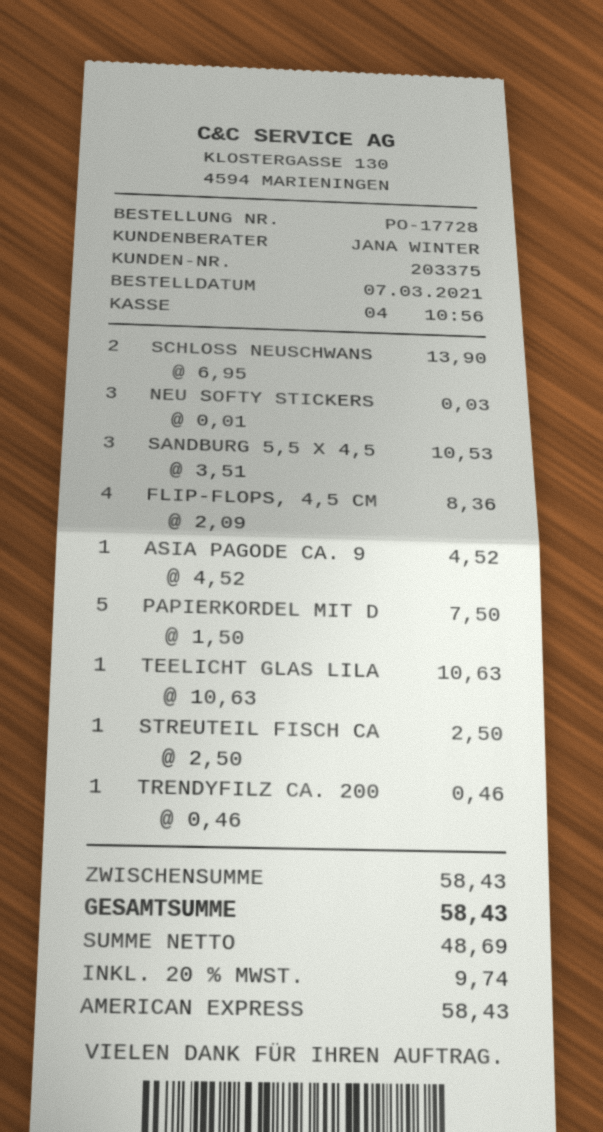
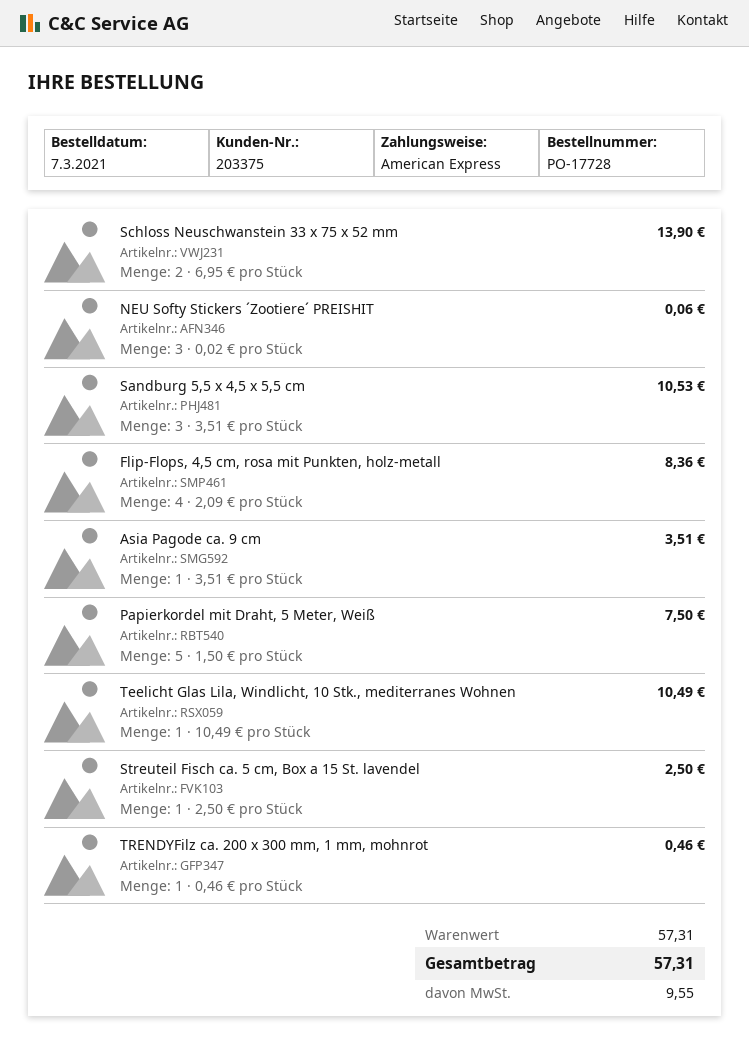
NEU SOFTY STICKERS: 3 x 0.01 = 0.03 -> 3 x 0.02 = 0.06
ASIA PAGODE CA. 9: 1 x 4.52 = 4.52 -> 1 x 3.51 = 3.51
TEELICHT GLAS LILA: 1 x 10.63 = 10.63 -> 1 x 10.49 = 10.49
subtotal: 58.43 -> 57.31
tax: 9.74 -> 9.55
total: 58.43 -> 57.31

